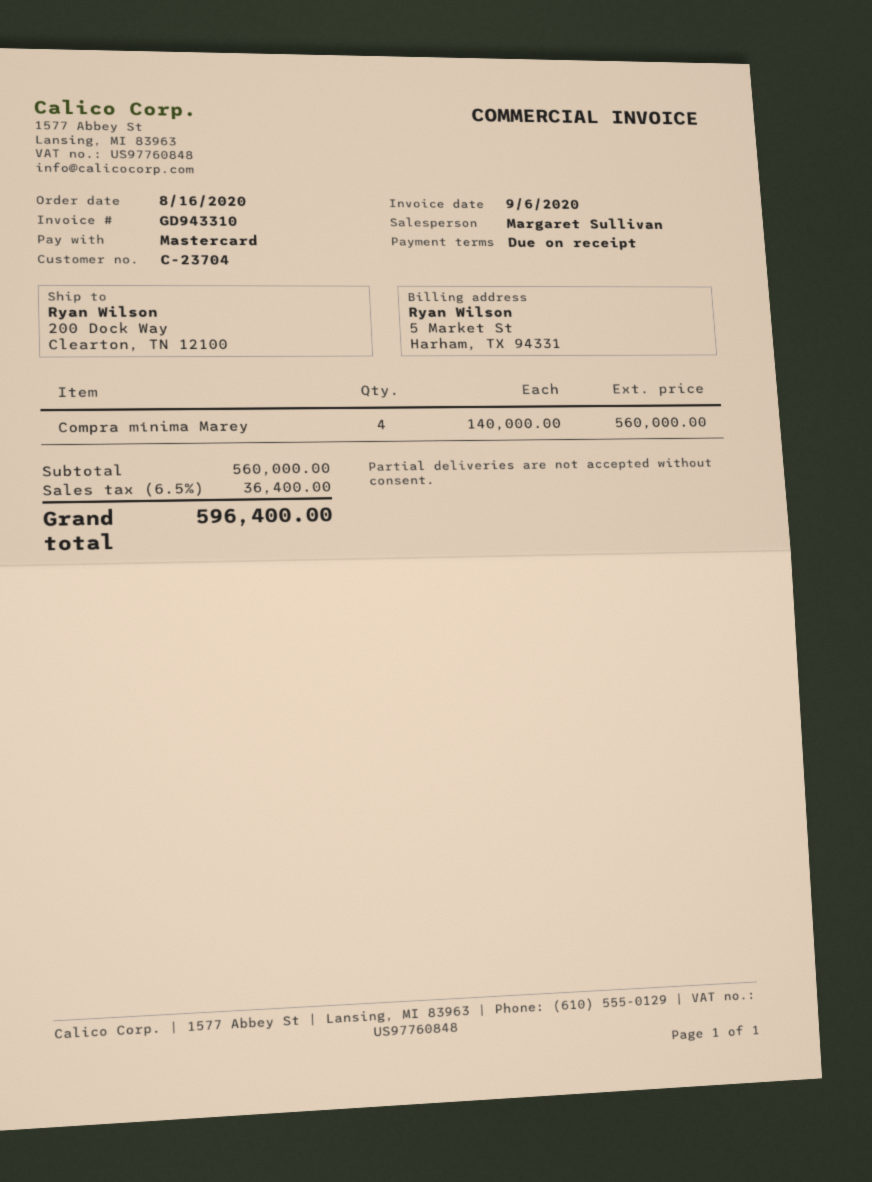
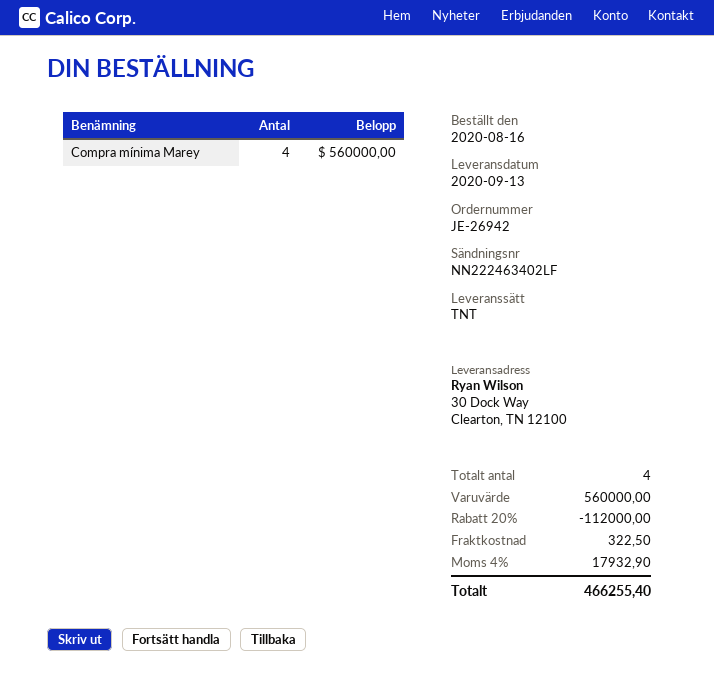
ship to: 200 Dock Way, Clearton, TN 12100 -> 30 Dock Way, Clearton, TN 12100
discount: none -> 20% = 112000.00
shipping: none -> 322.50
tax: 6.5% = 36400.00 -> 4% = 17932.90
total: 596400.00 -> 466255.40

